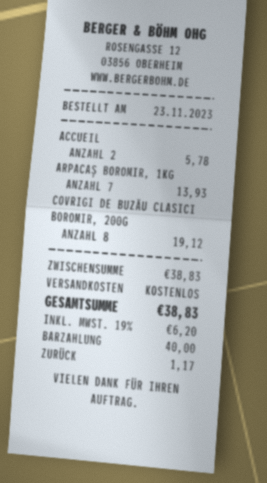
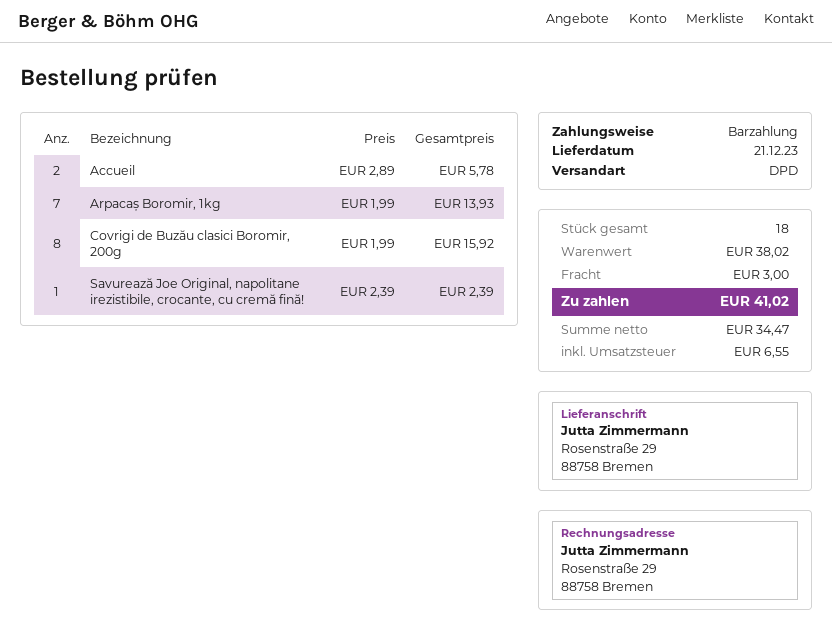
COVRIGI DE BUZĂU CLASICI BOROMIR, 200G: 8 for 19.12 -> 8 for 15.92
Savurează Joe Original, napolitane irezistibile, crocante, cu cremă fină!: none -> 1 for 2.39
subtotal: 38.83 -> 38.02
shipping: 0.00 -> 3.00
tax: 6.20 -> 6.55
total: 38.83 -> 41.02

